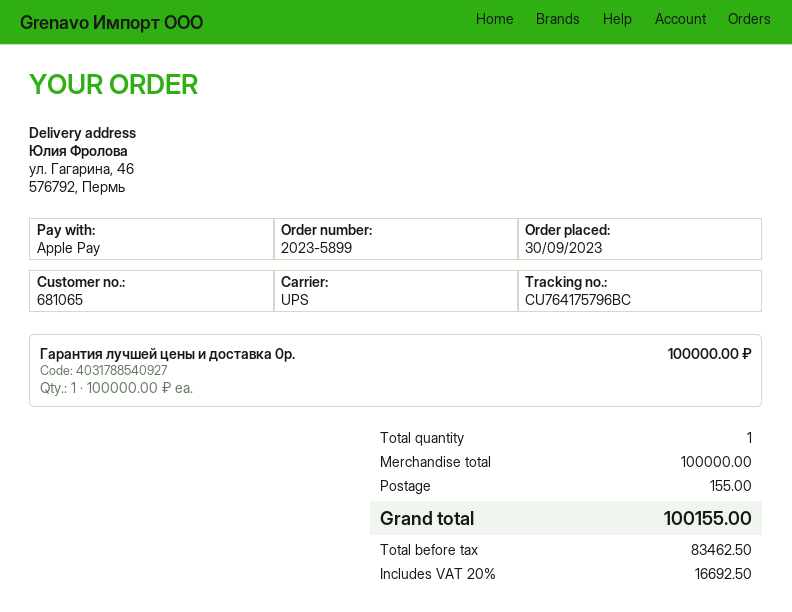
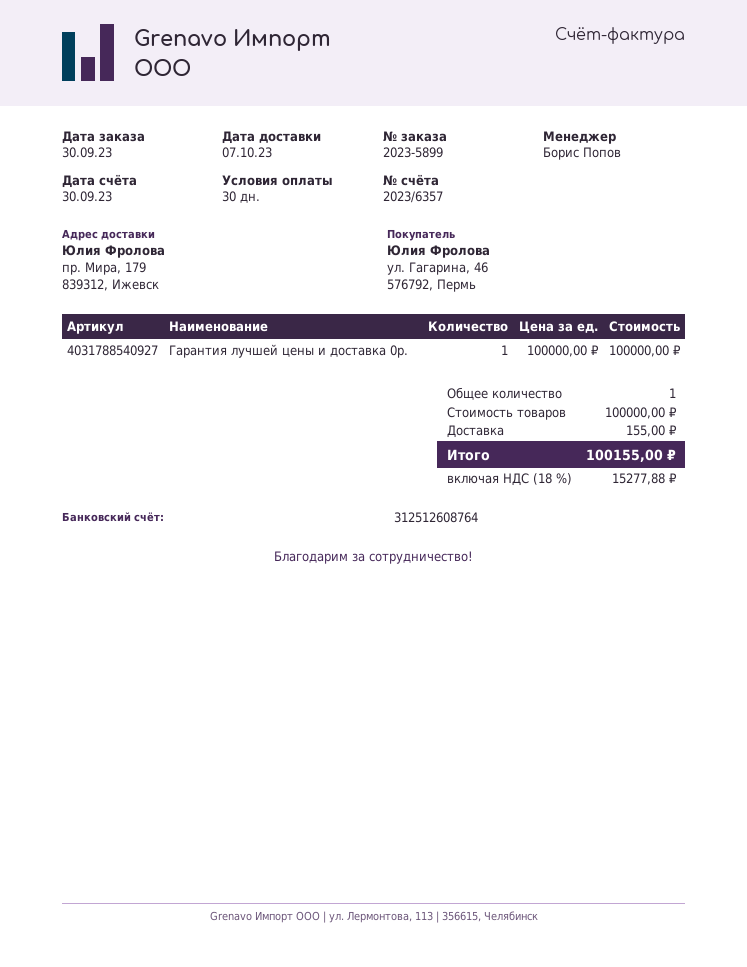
ship to: ул. Гагарина, 46, 576792, Пермь -> пр. Мира, 179, 839312, Ижевск
tax: 20% = 16692.50 -> 18% = 15277.88

